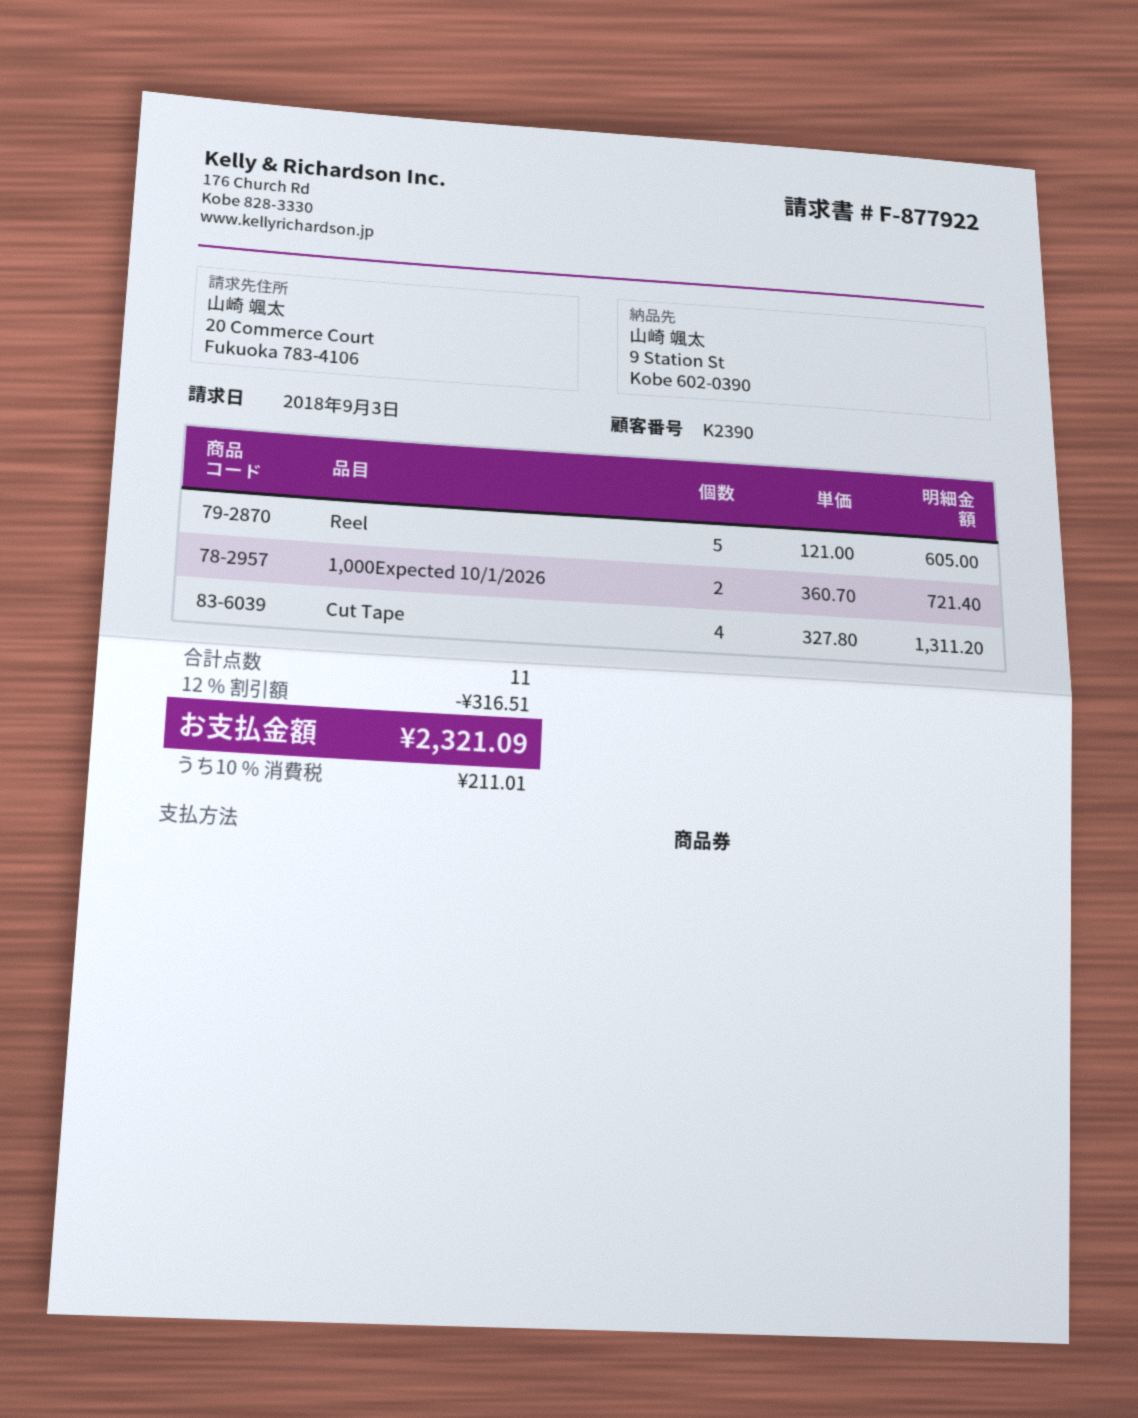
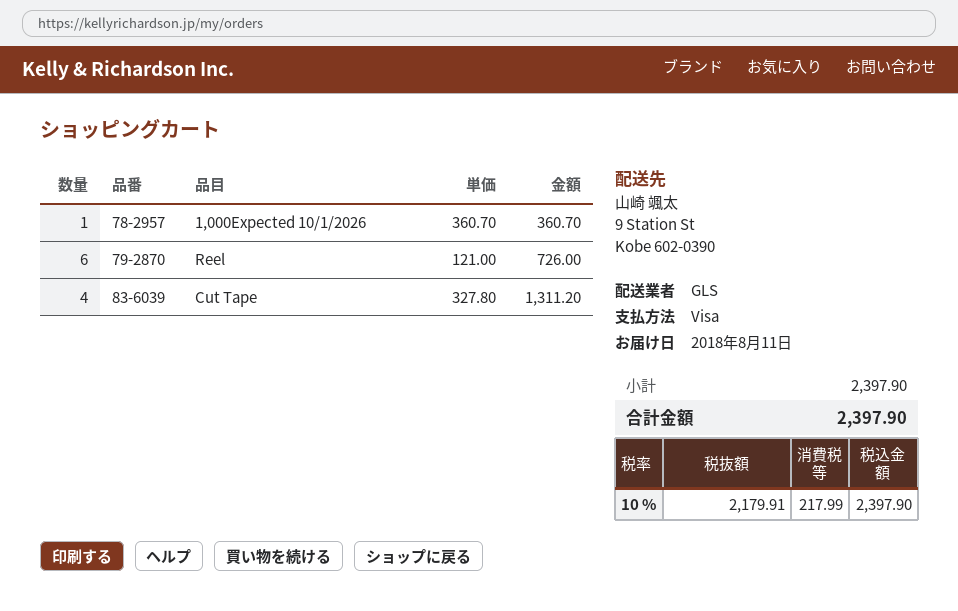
payment method: gift card -> Visa
Reel: 5 x 121.00 = 605.00 -> 6 x 121.00 = 726.00
1,000Expected 10/1/2026: 2 x 360.70 = 721.40 -> 1 x 360.70 = 360.70
discount: 12% = 316.51 -> none
tax: 10% = 211.01 -> 10% = 217.99
total: 2321.09 -> 2397.90

